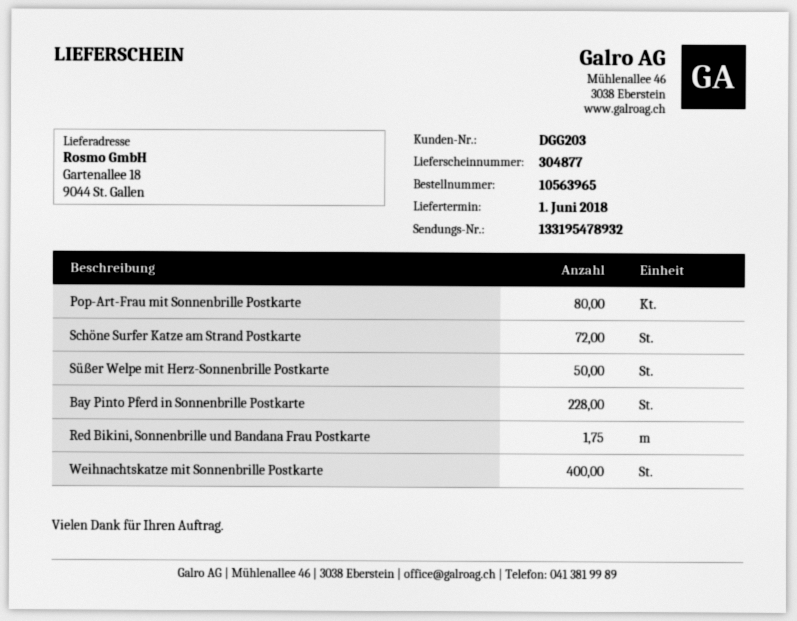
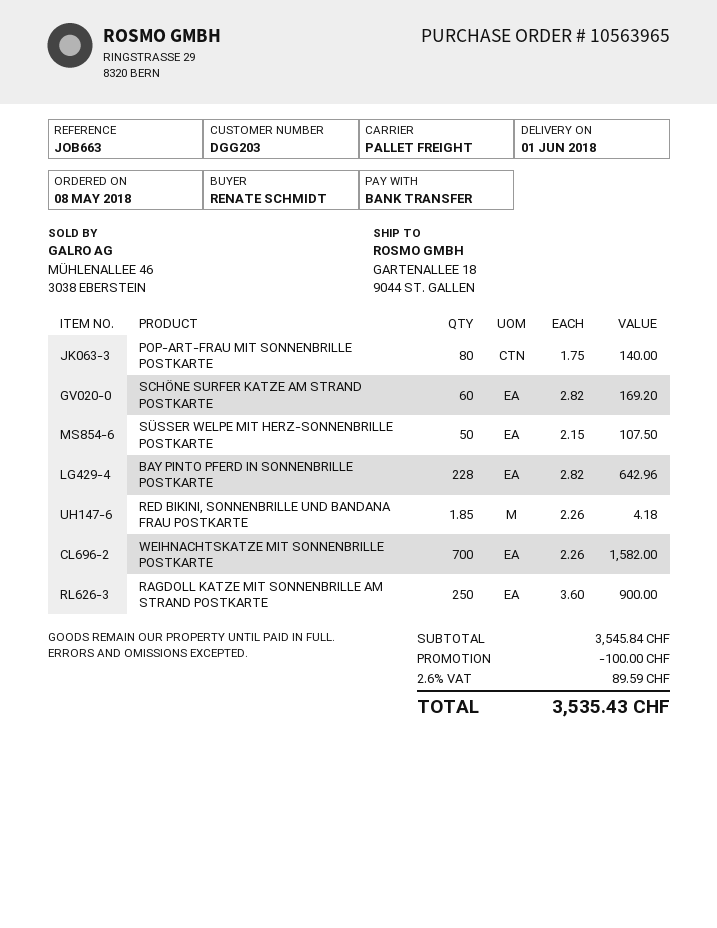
Schöne Surfer Katze am Strand Postkarte: 72 -> 60
Red Bikini, Sonnenbrille und Bandana Frau Postkarte: 1.75 -> 1.85
Weihnachtskatze mit Sonnenbrille Postkarte: 400 -> 700
RAGDOLL KATZE MIT SONNENBRILLE AM STRAND POSTKARTE: none -> 250

